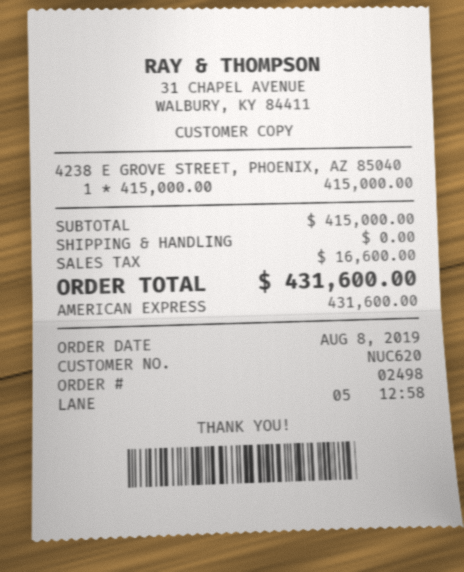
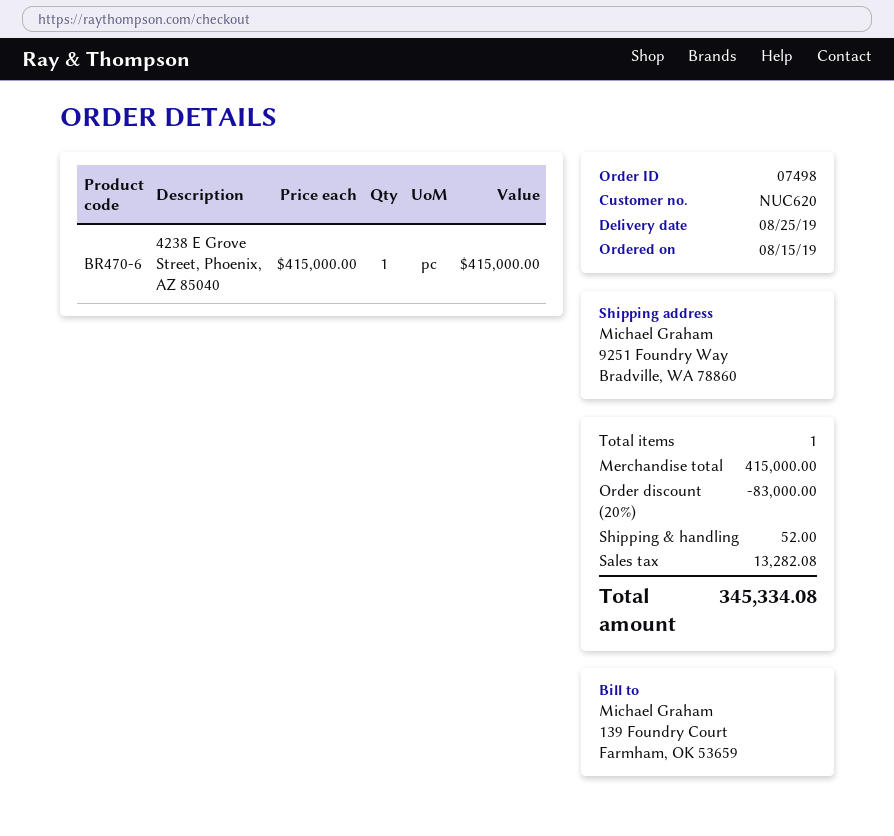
order number: 02498 -> 07498
order date: 2019-08-08 -> 2019-08-15
discount: none -> 20% = 83000.00
shipping: 0.00 -> 52.00
tax: 16600.00 -> 13282.08
total: 431600.00 -> 345334.08

